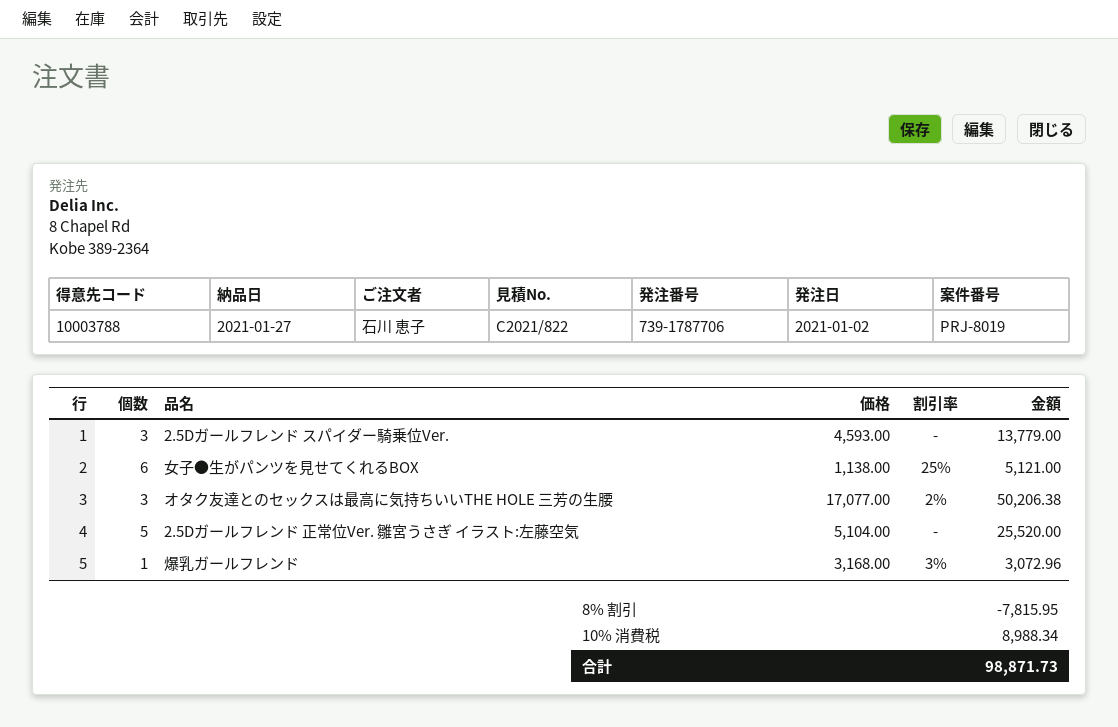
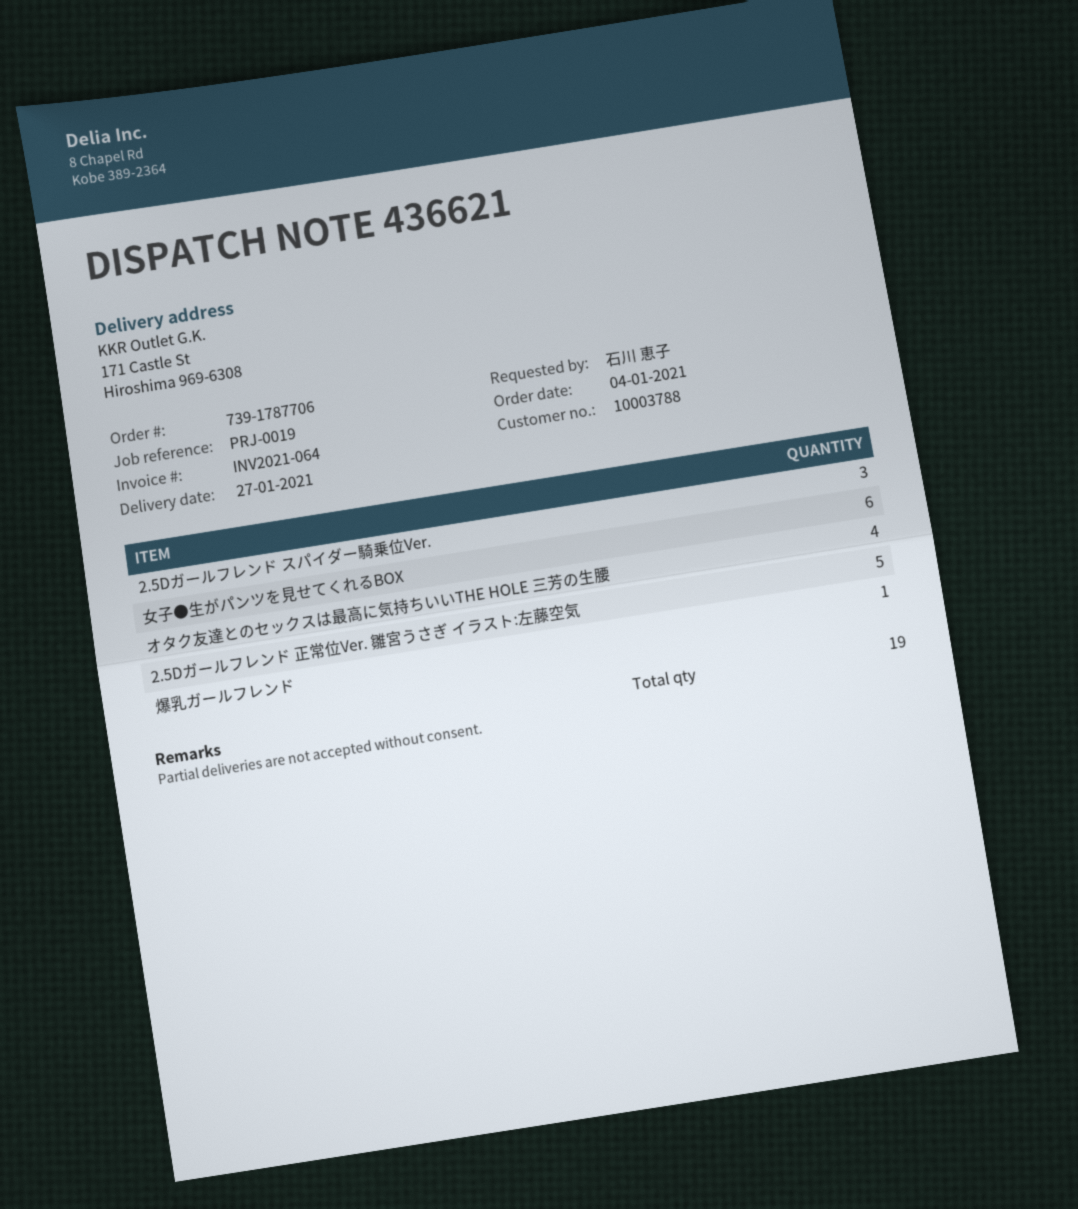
order date: 2021-01-02 -> 2021-01-04
reference: PRJ-8019 -> PRJ-0019
オタク友達とのセックスは最高に気持ちいいTHE HOLE 三芳の生腰: 3 -> 4

